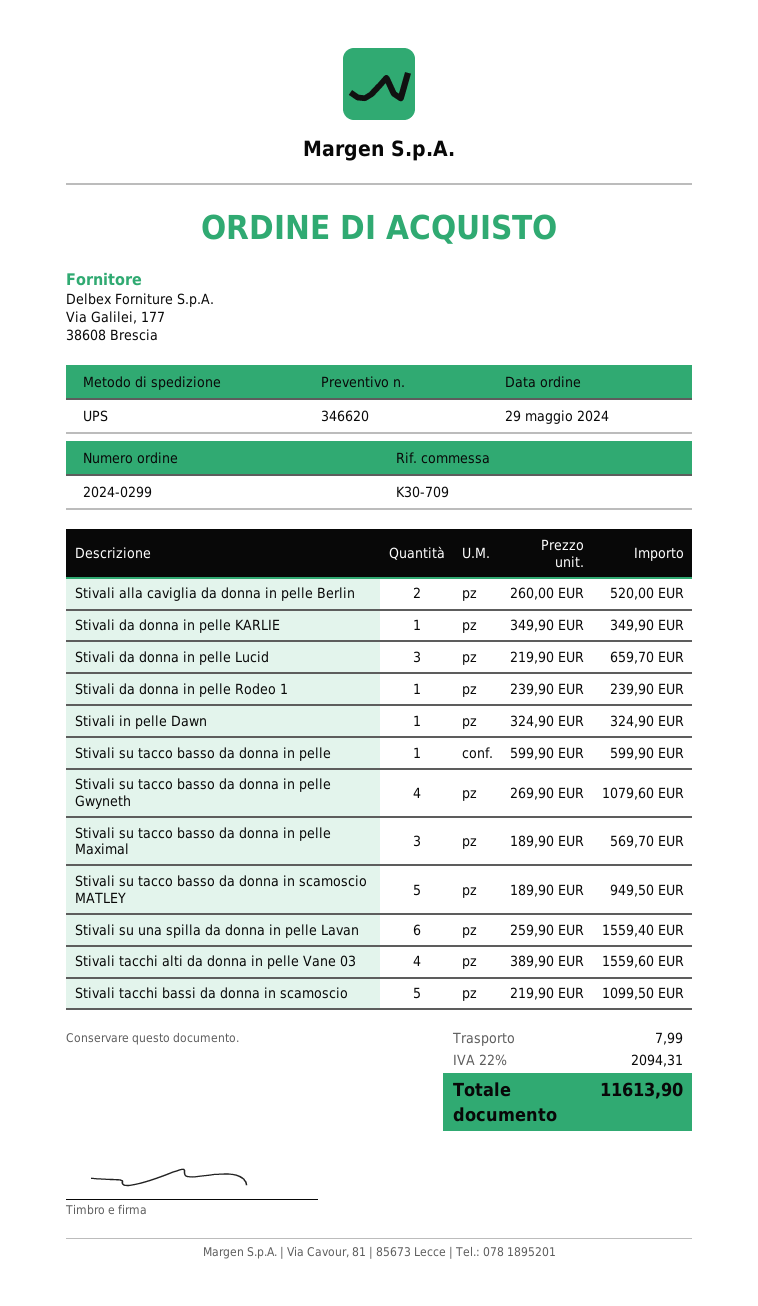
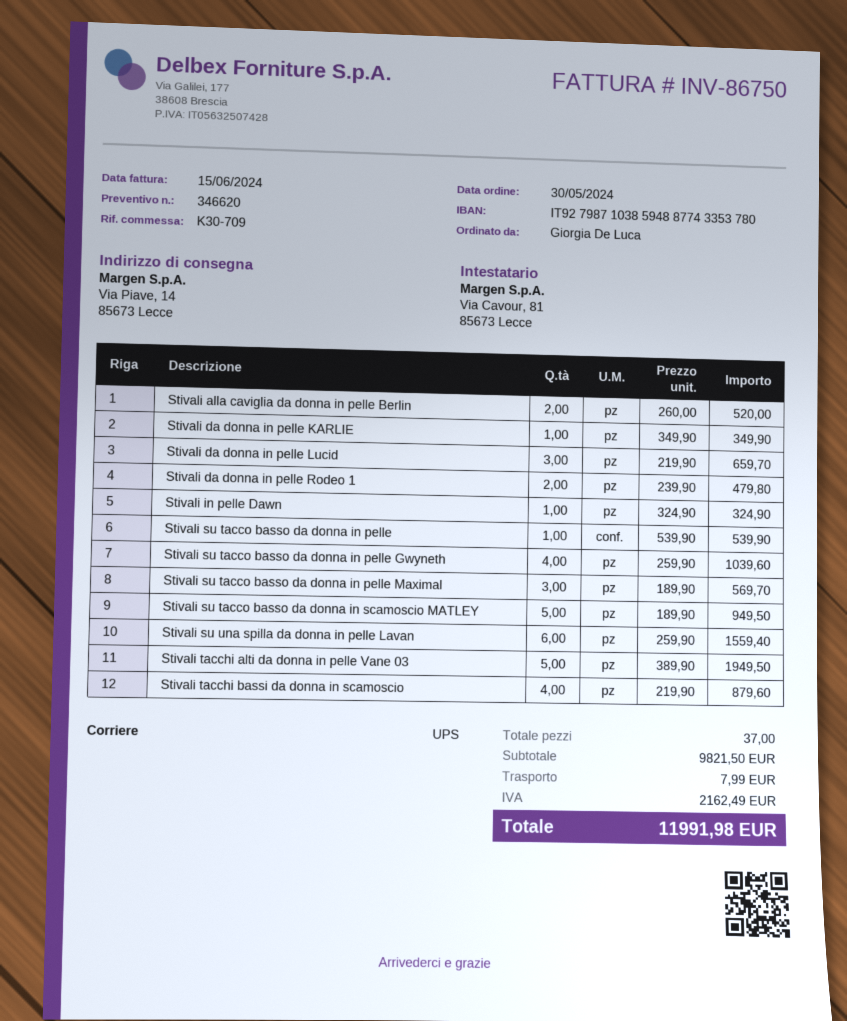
order date: 2024-05-29 -> 2024-05-30
Stivali da donna in pelle Rodeo 1: 1 x 239.90 = 239.90 -> 2 x 239.90 = 479.80
Stivali su tacco basso da donna in pelle: 1 x 599.90 = 599.90 -> 1 x 539.90 = 539.90
Stivali su tacco basso da donna in pelle Gwyneth: 4 x 269.90 = 1079.60 -> 4 x 259.90 = 1039.60
Stivali tacchi alti da donna in pelle Vane 03: 4 x 389.90 = 1559.60 -> 5 x 389.90 = 1949.50
Stivali tacchi bassi da donna in scamoscio: 5 x 219.90 = 1099.50 -> 4 x 219.90 = 879.60
tax: 2094.31 -> 2162.49
total: 11613.90 -> 11991.98

